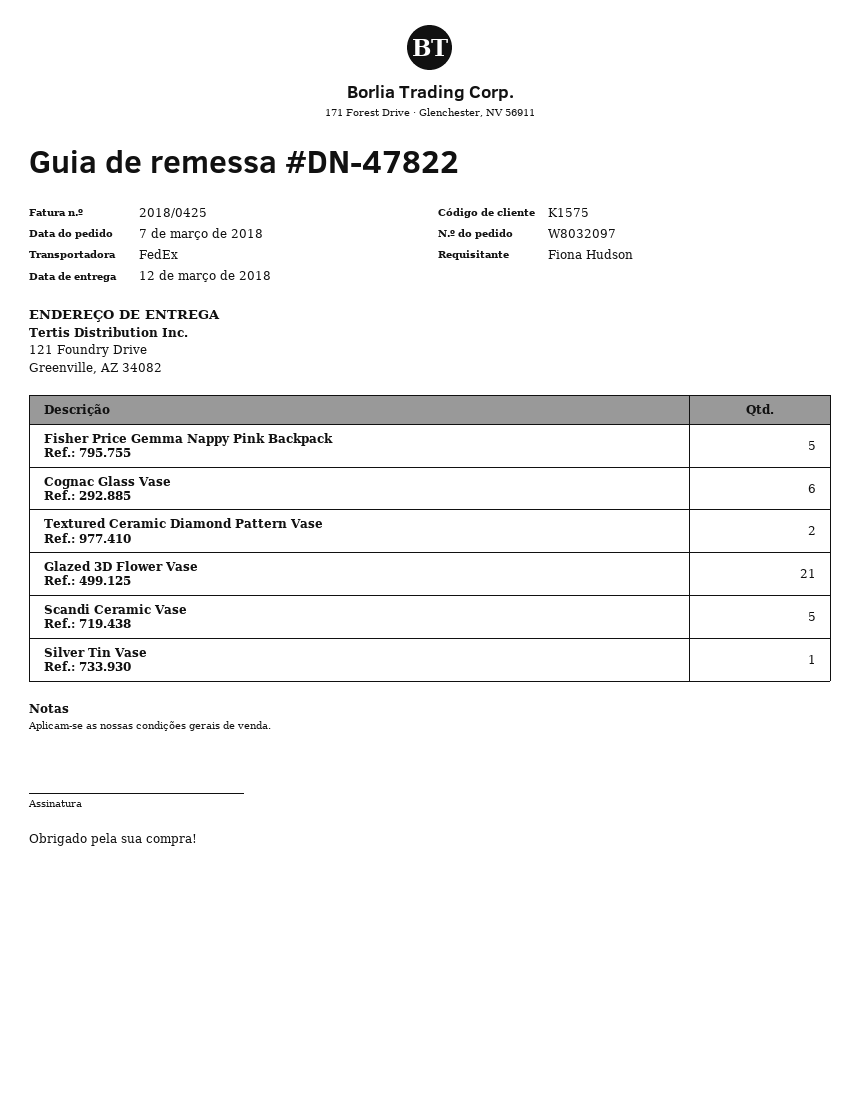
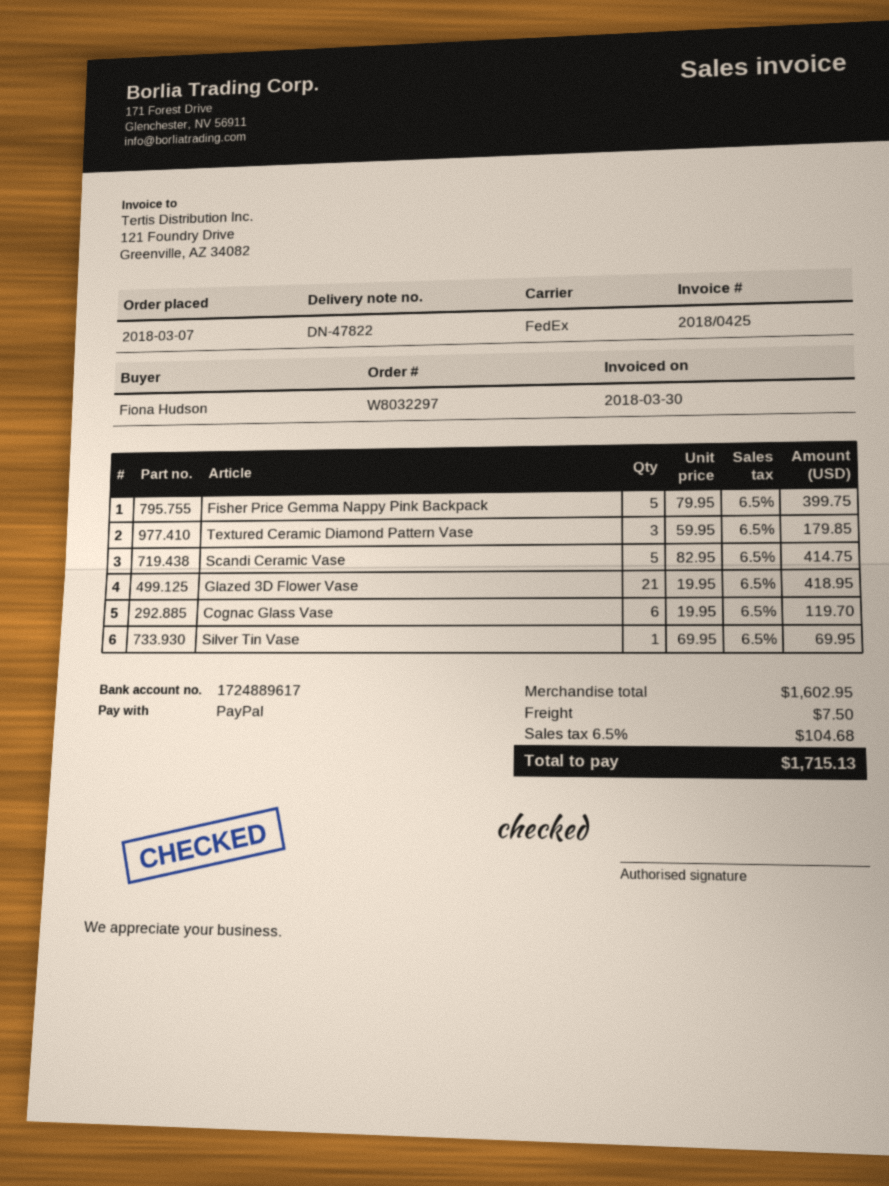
order number: W8032097 -> W8032297
Textured Ceramic Diamond Pattern Vase: 2 -> 3

